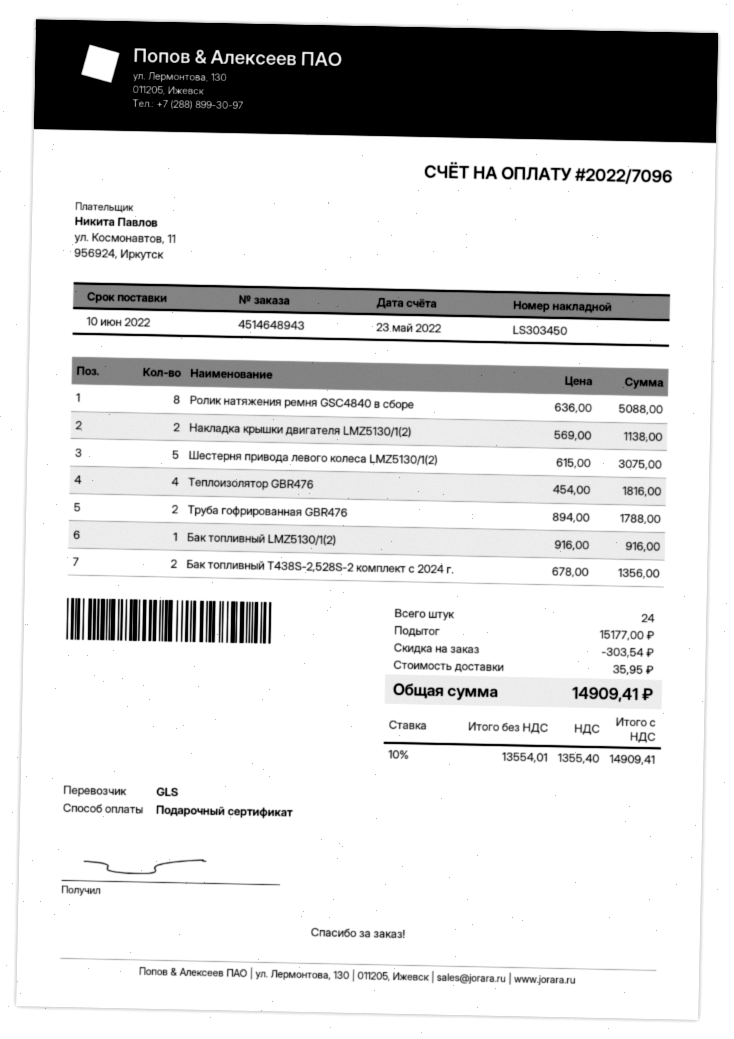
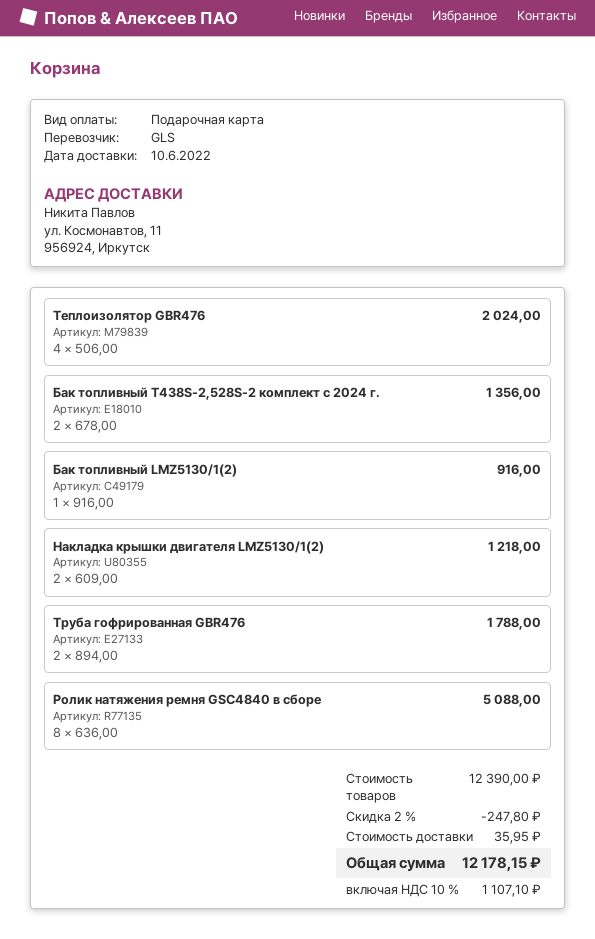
Накладка крышки двигателя LMZ5130/1(2): 2 x 569.00 = 1138.00 -> 2 x 609.00 = 1218.00
Шестерня привода левого колеса LMZ5130/1(2): 5 x 615.00 = 3075.00 -> none
Теплоизолятор GBR476: 4 x 454.00 = 1816.00 -> 4 x 506.00 = 2024.00
subtotal: 15177.00 -> 12390.00
discount: 303.54 -> 247.80
tax: 10% = 1355.40 -> 10% = 1107.10
total: 14909.41 -> 12178.15

